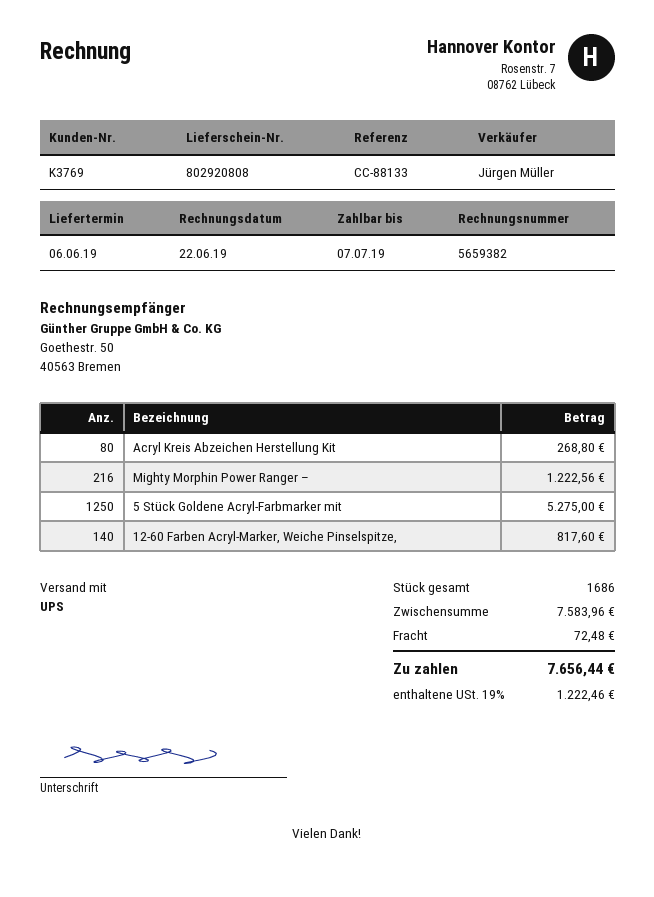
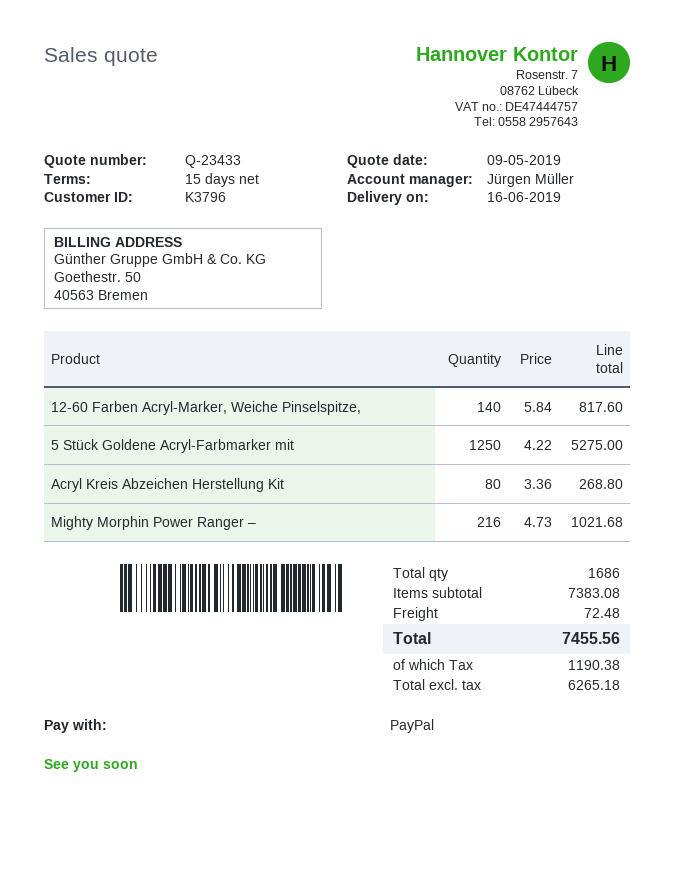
delivery date: 2019-06-06 -> 2019-06-16
customer number: K3769 -> K3796
Mighty Morphin Power Ranger –: 216 for 1222.56 -> 216 for 1021.68
subtotal: 7583.96 -> 7383.08
tax: 1222.46 -> 1190.38
total: 7656.44 -> 7455.56

